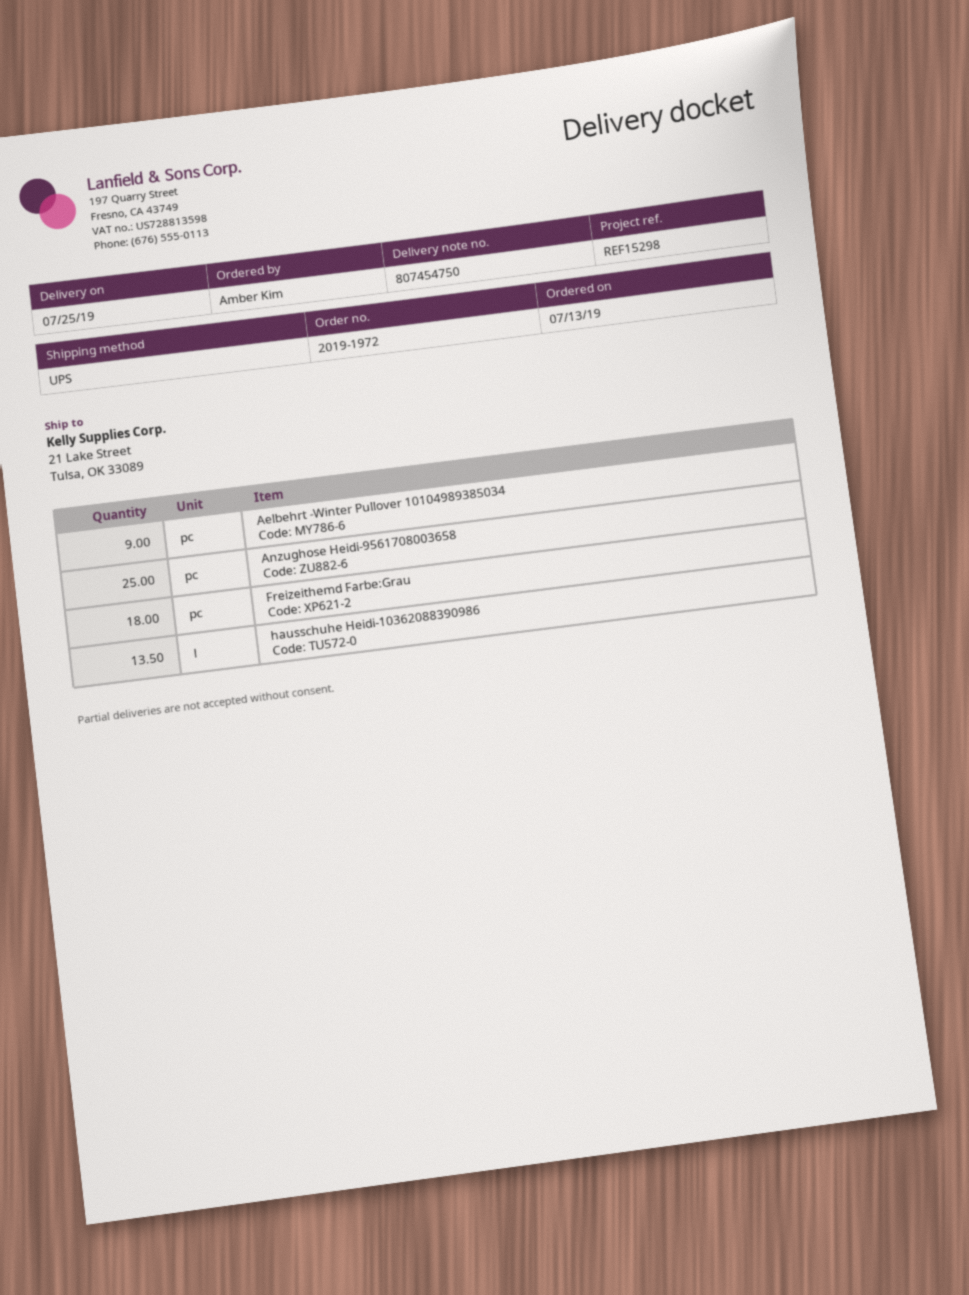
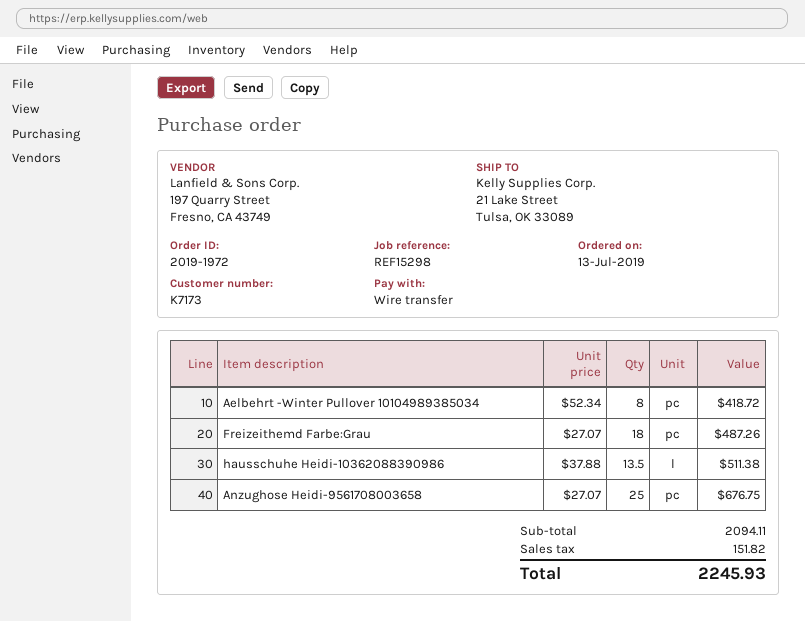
Aelbehrt -Winter Pullover 10104989385034: 9 -> 8

